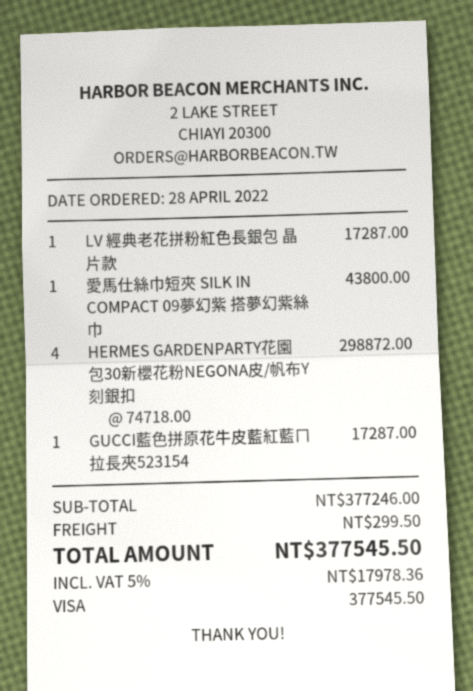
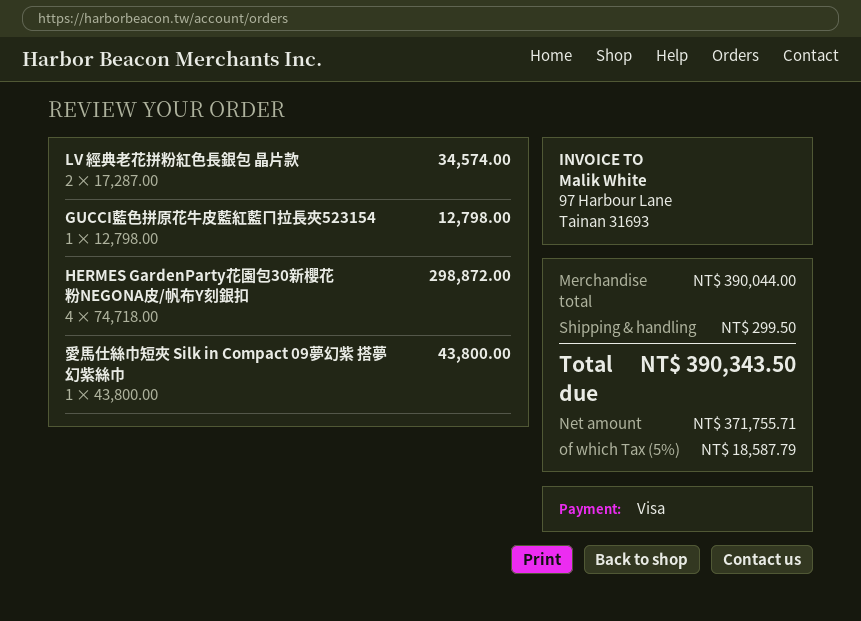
LV 經典老花拼粉紅色長銀包 晶片款: 1 x 17287.00 = 17287.00 -> 2 x 17287.00 = 34574.00
GUCCI藍色拼原花牛皮藍紅藍ㄇ拉長夾523154: 1 x 17287.00 = 17287.00 -> 1 x 12798.00 = 12798.00
subtotal: 377246.00 -> 390044.00
tax: 5% = 17978.36 -> 5% = 18587.79
total: 377545.50 -> 390343.50

